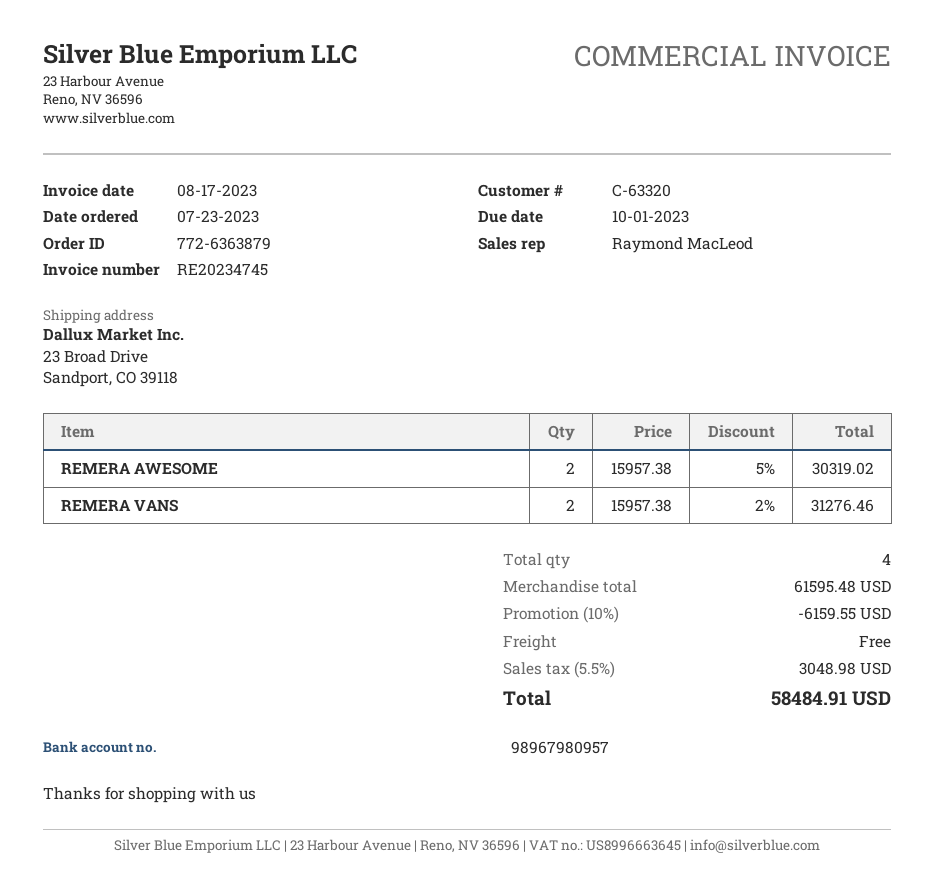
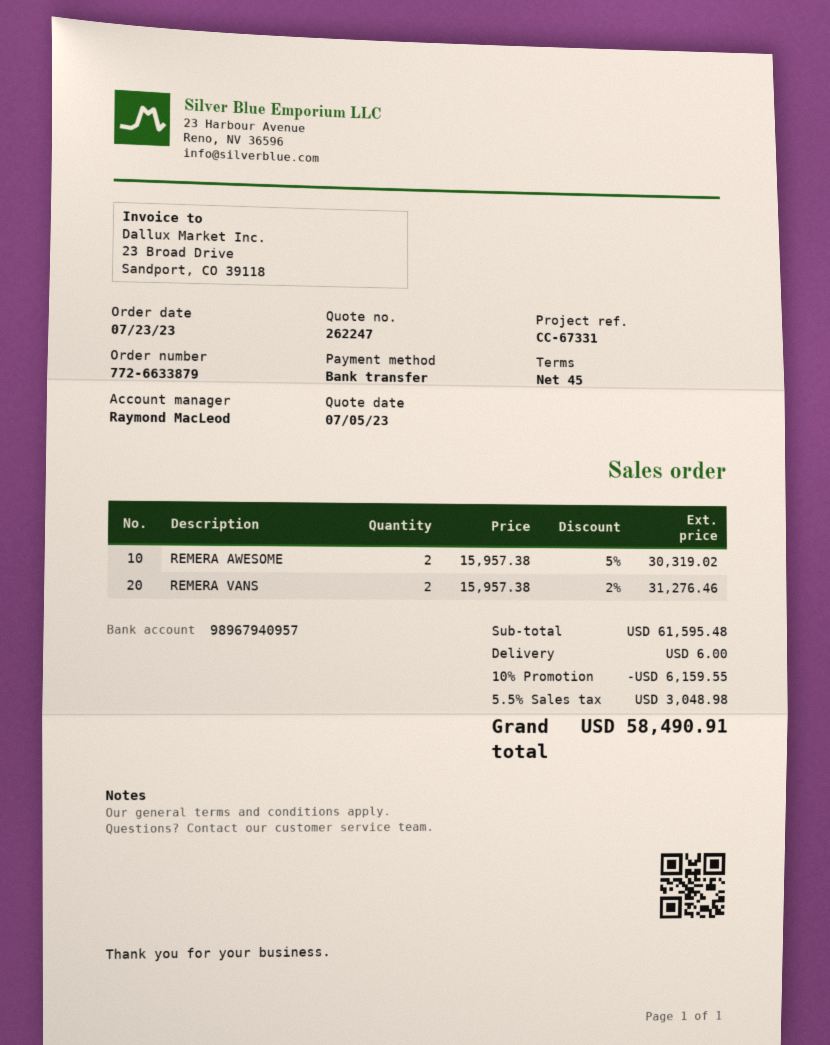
order number: 772-6363879 -> 772-6633879
bank account: 98967980957 -> 98967940957
shipping: 0.00 -> 6.00
total: 58484.91 -> 58490.91

